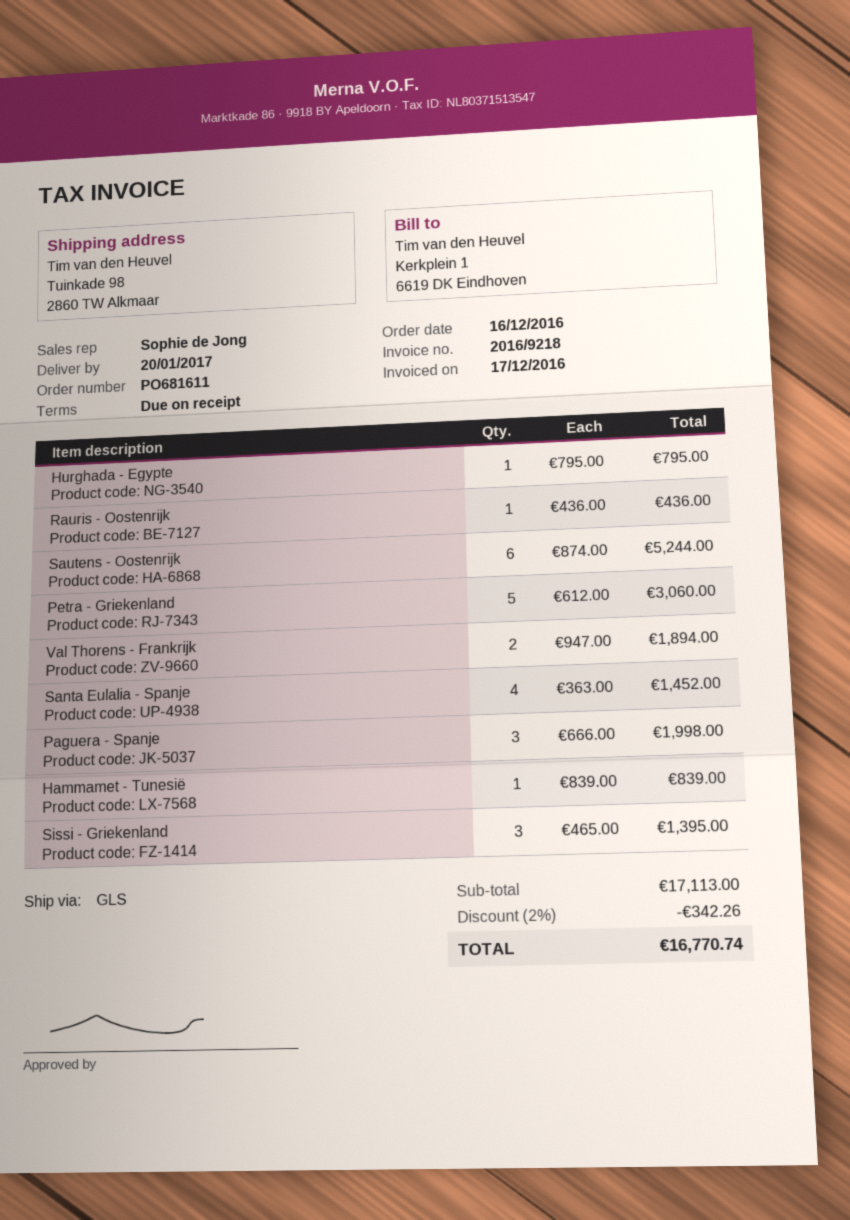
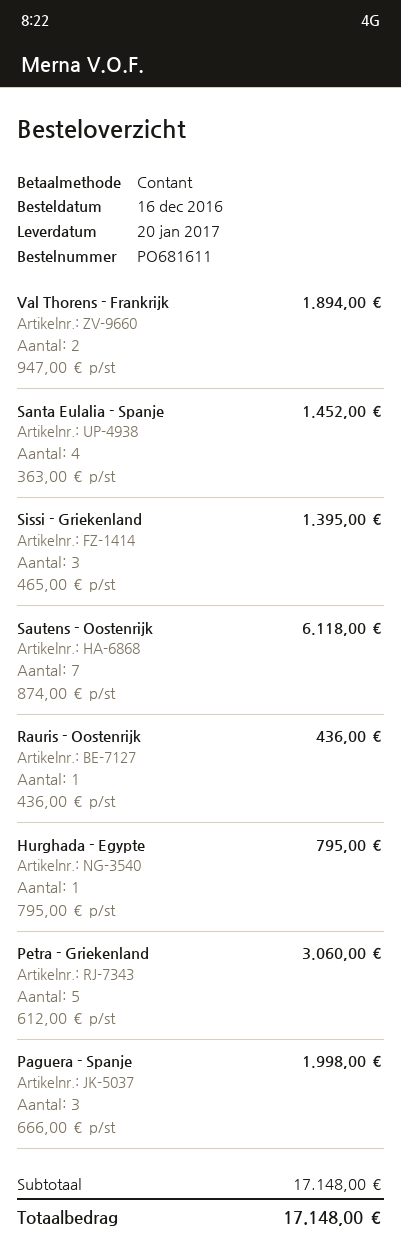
Sautens - Oostenrijk: 6 x 874.00 = 5244.00 -> 7 x 874.00 = 6118.00
Hammamet - Tunesië: 1 x 839.00 = 839.00 -> none
subtotal: 17113.00 -> 17148.00
discount: 2% = 342.26 -> none
total: 16770.74 -> 17148.00

